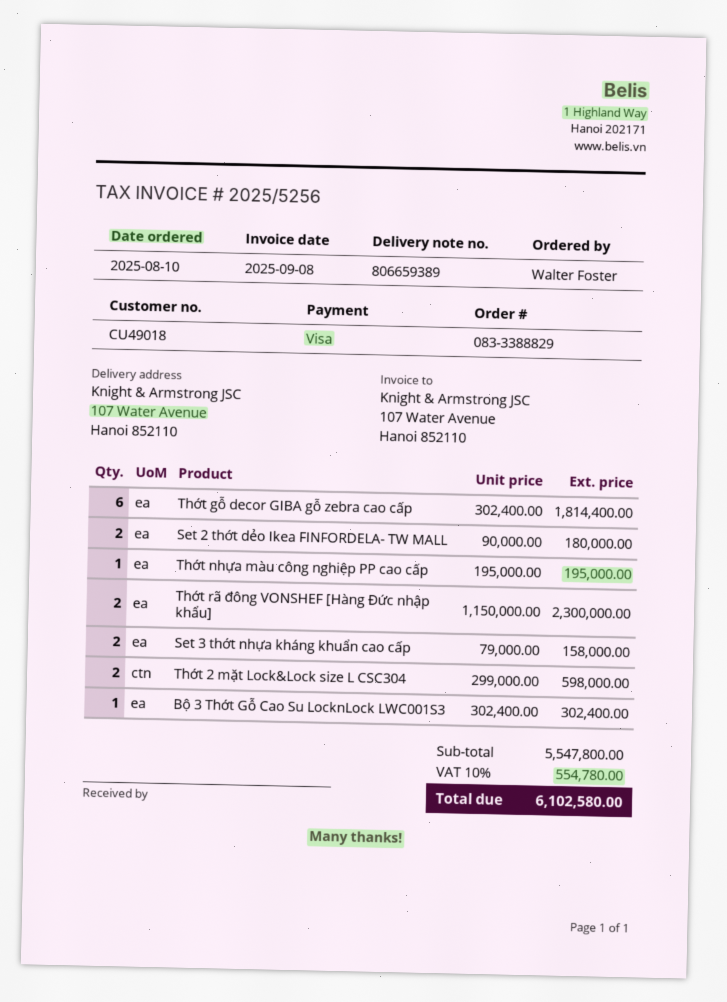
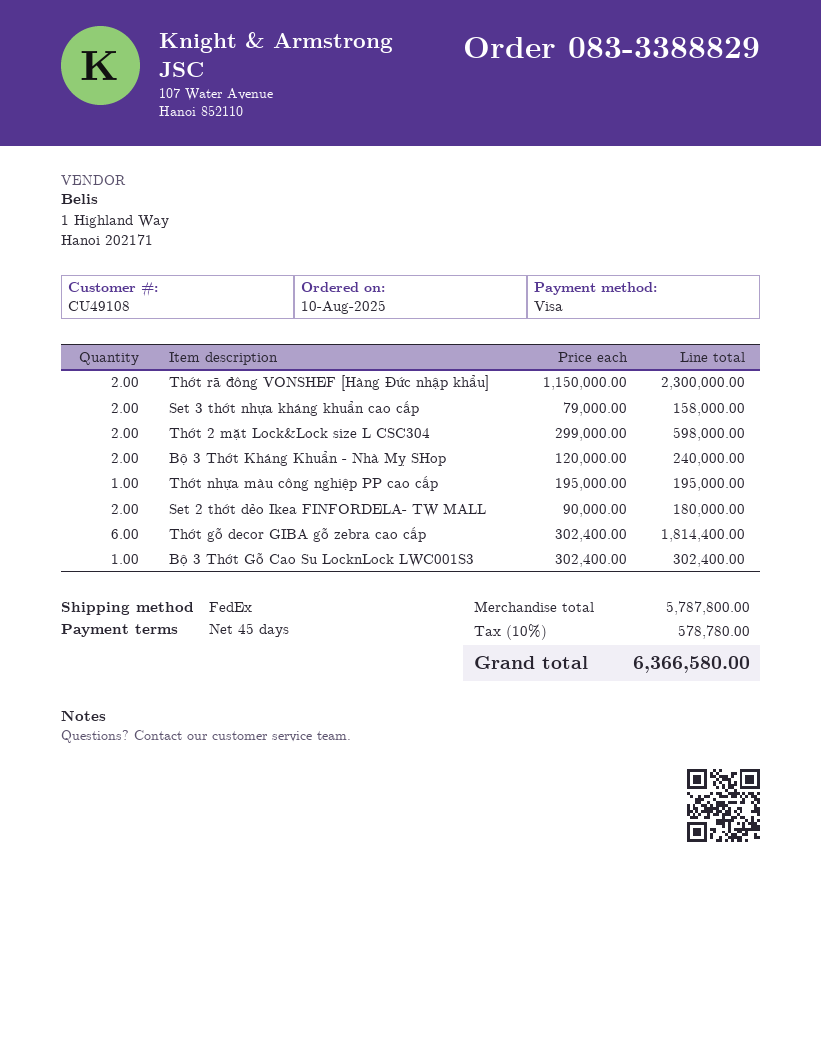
customer number: CU49018 -> CU49108
Bộ 3 Thớt Kháng Khuẩn - Nhà Mỵ SHop: none -> 2 x 120000.00 = 240000.00
subtotal: 5547800.00 -> 5787800.00
tax: 10% = 554780.00 -> 10% = 578780.00
total: 6102580.00 -> 6366580.00

